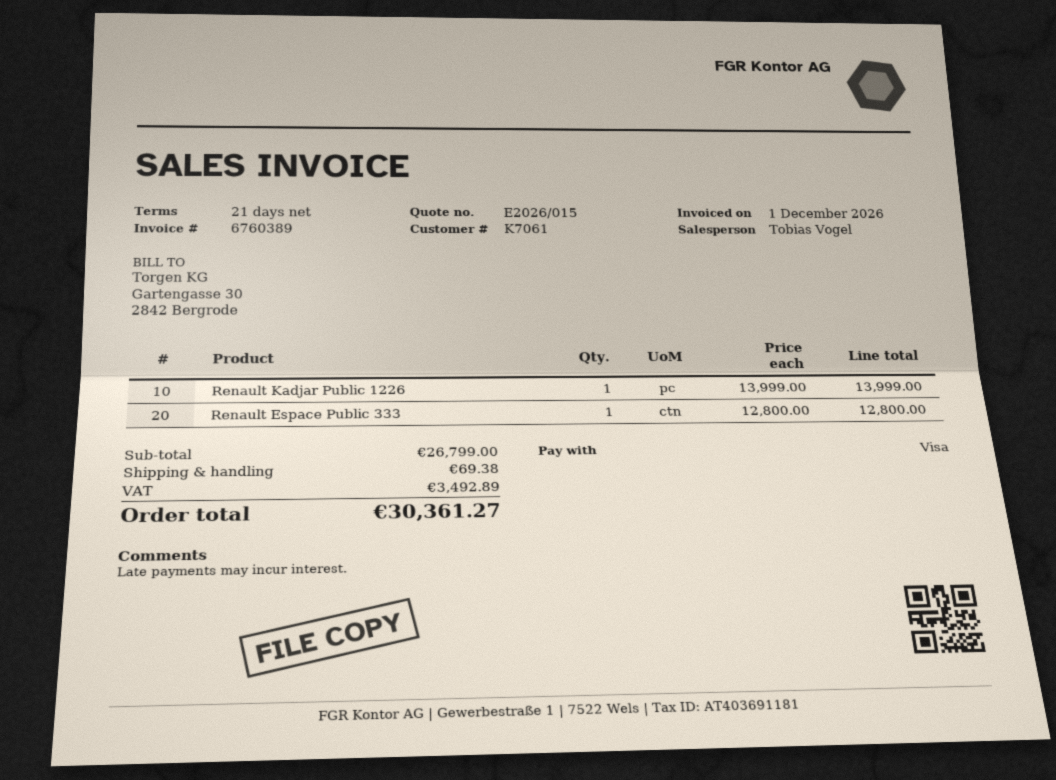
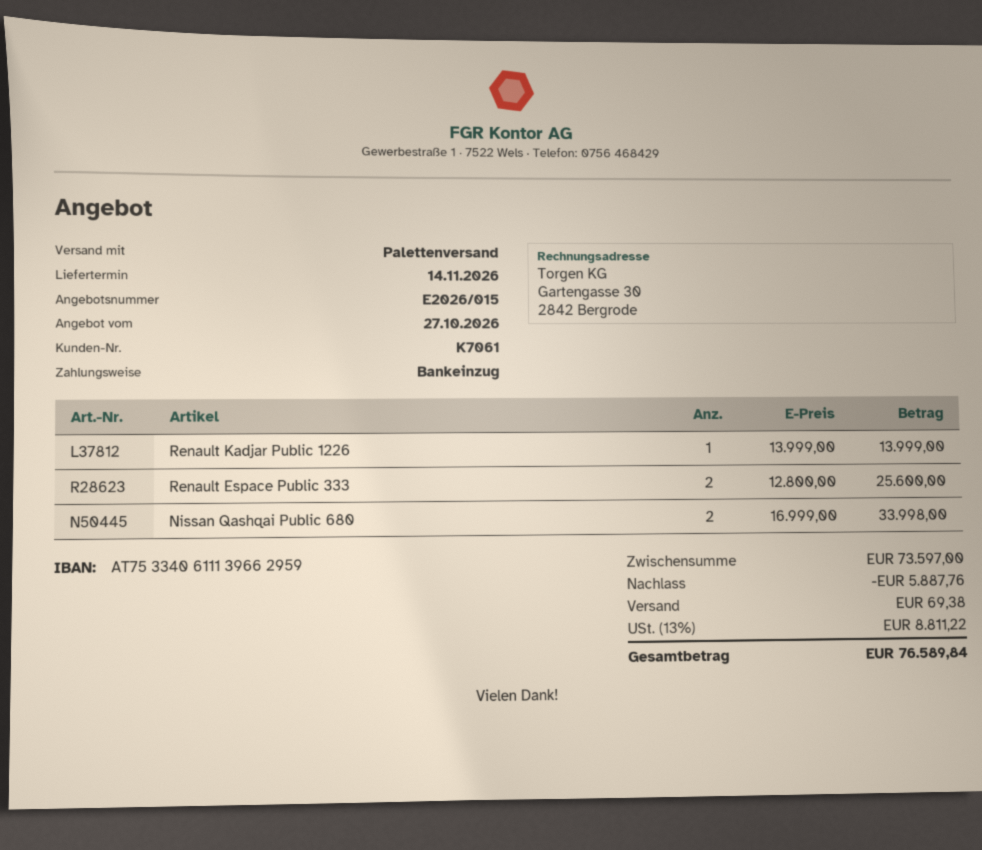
payment method: Visa -> direct debit
Renault Espace Public 333: 1 x 12800.00 = 12800.00 -> 2 x 12800.00 = 25600.00
Nissan Qashqai Public 680: none -> 2 x 16999.00 = 33998.00
subtotal: 26799.00 -> 73597.00
discount: none -> 5887.76
tax: 3492.89 -> 8811.22
total: 30361.27 -> 76589.84

